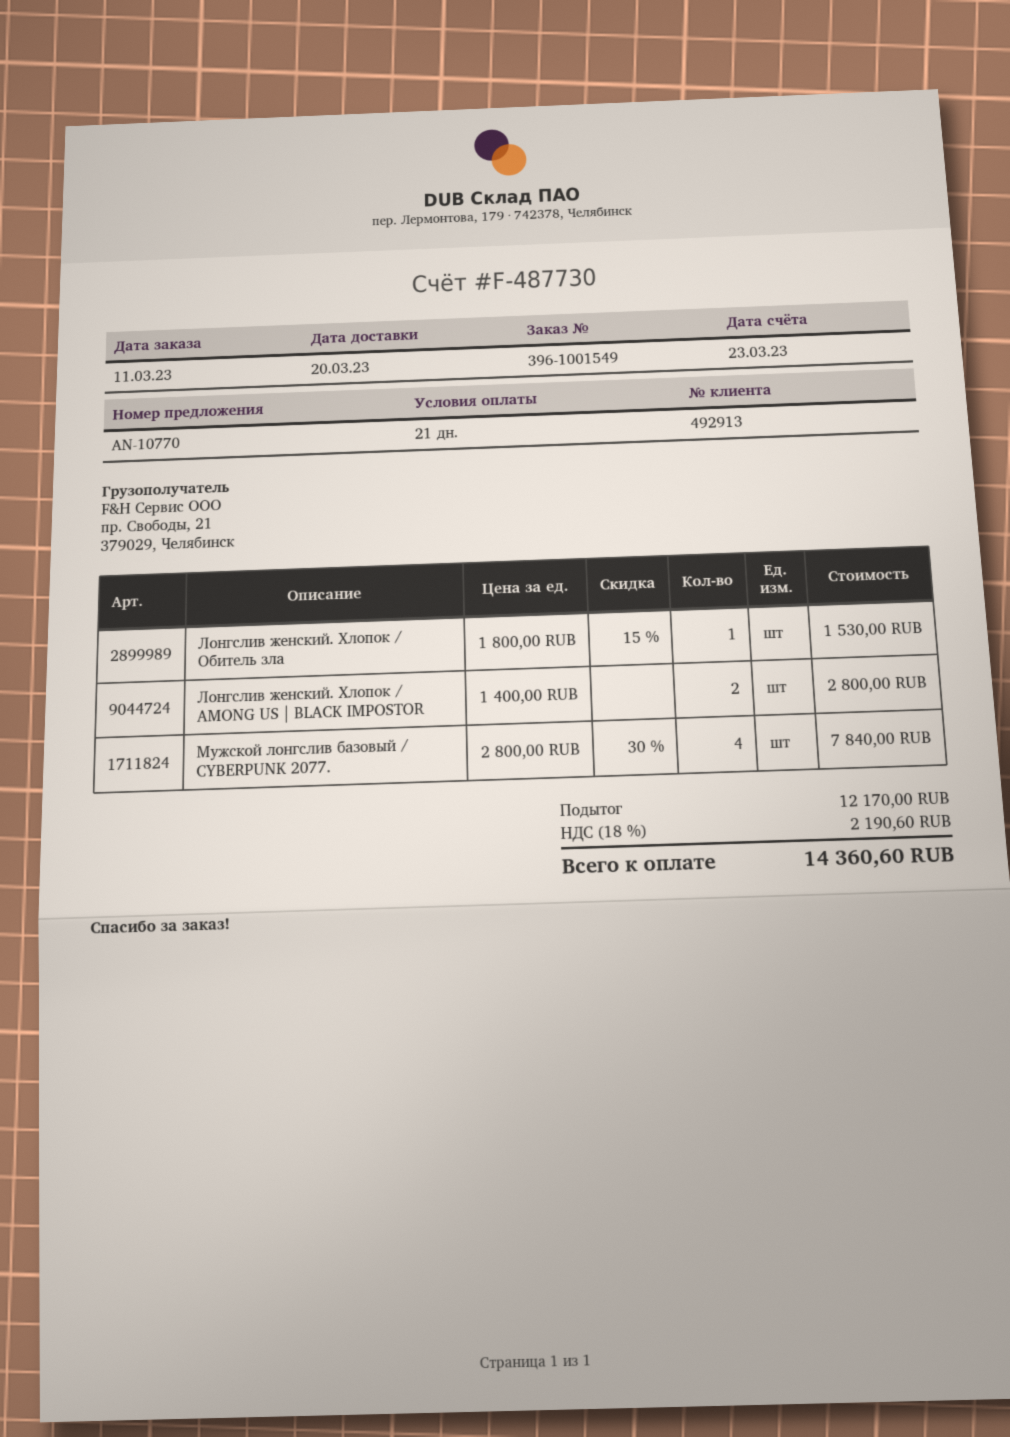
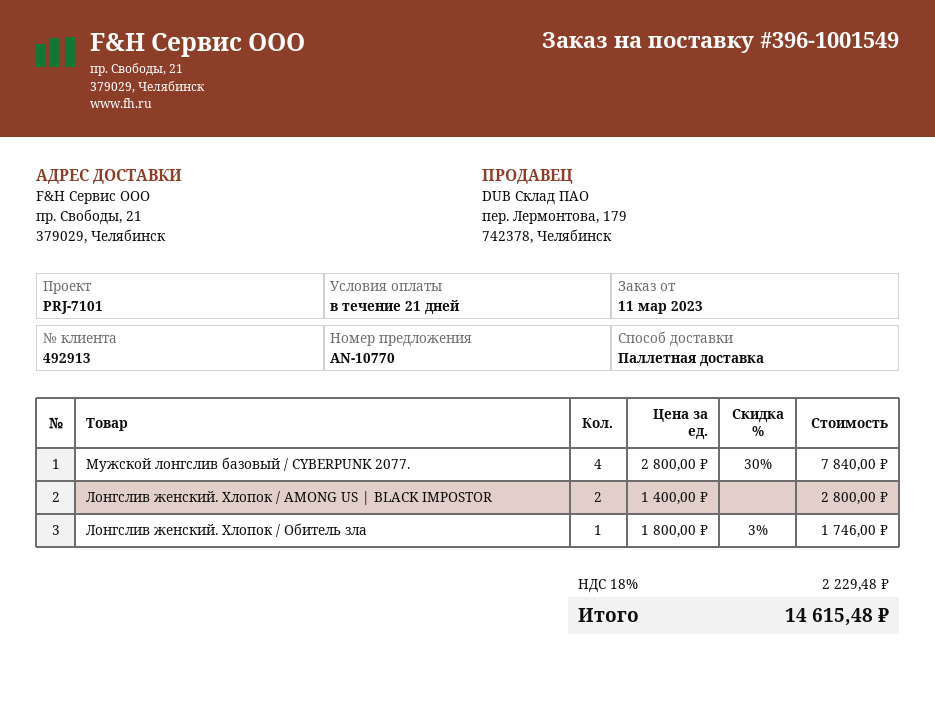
Лонгслив женский. Хлопок / Обитель зла: 1 x 1800.00 - 15% = 1530.00 -> 1 x 1800.00 - 3% = 1746.00
tax: 18% = 2190.60 -> 18% = 2229.48
total: 14360.60 -> 14615.48

